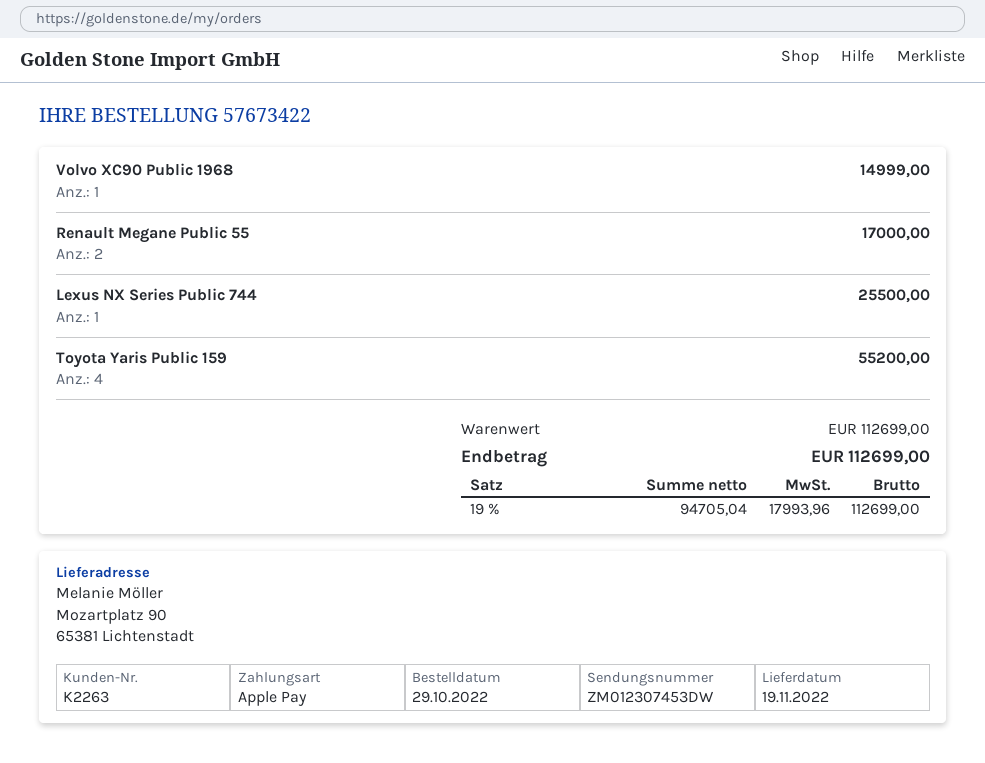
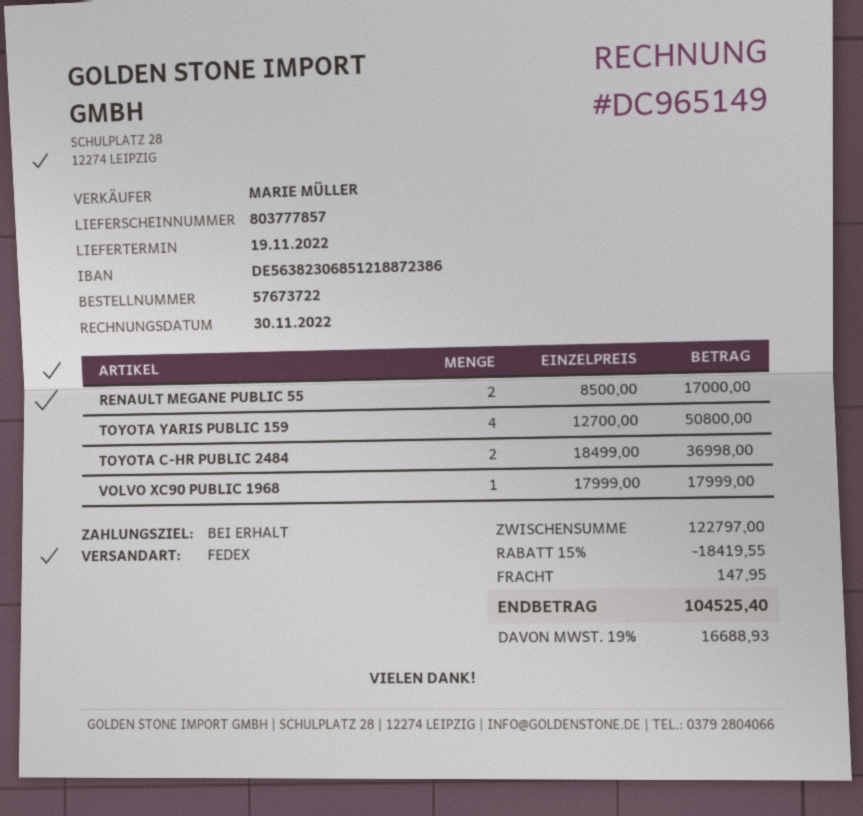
order number: 57673422 -> 57673722
Volvo XC90 Public 1968: 1 for 14999.00 -> 1 for 17999.00
Lexus NX Series Public 744: 1 for 25500.00 -> none
Toyota Yaris Public 159: 4 for 55200.00 -> 4 for 50800.00
TOYOTA C-HR PUBLIC 2484: none -> 2 for 36998.00
subtotal: 112699.00 -> 122797.00
discount: none -> 15% = 18419.55
shipping: none -> 147.95
tax: 19% = 17993.96 -> 19% = 16688.93
total: 112699.00 -> 104525.40

